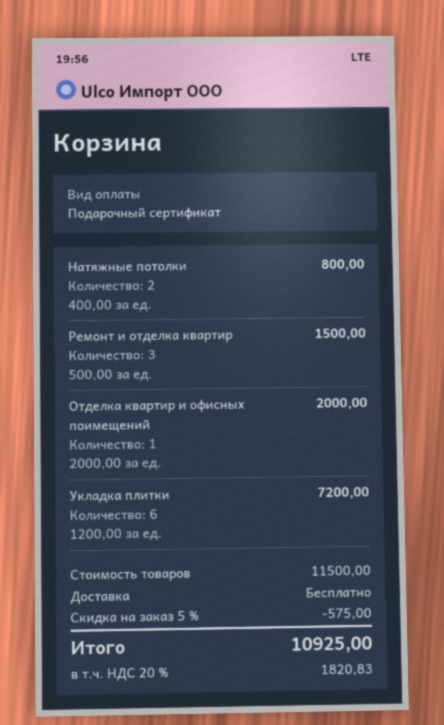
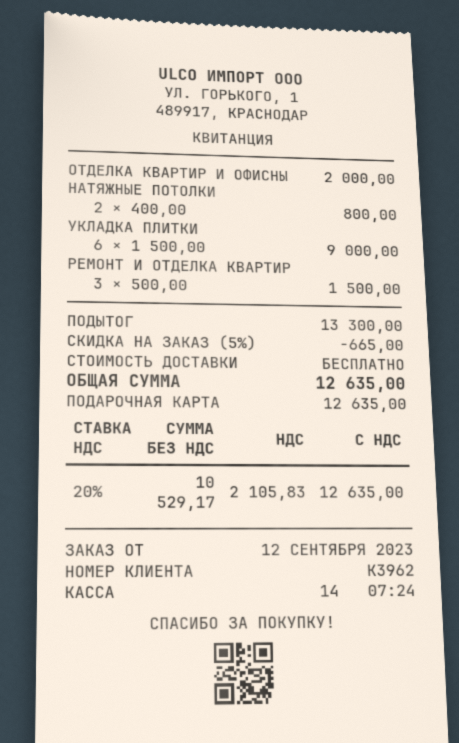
Укладка плитки: 6 x 1200.00 = 7200.00 -> 6 x 1500.00 = 9000.00
subtotal: 11500.00 -> 13300.00
discount: 5% = 575.00 -> 5% = 665.00
tax: 20% = 1820.83 -> 20% = 2105.83
total: 10925.00 -> 12635.00

